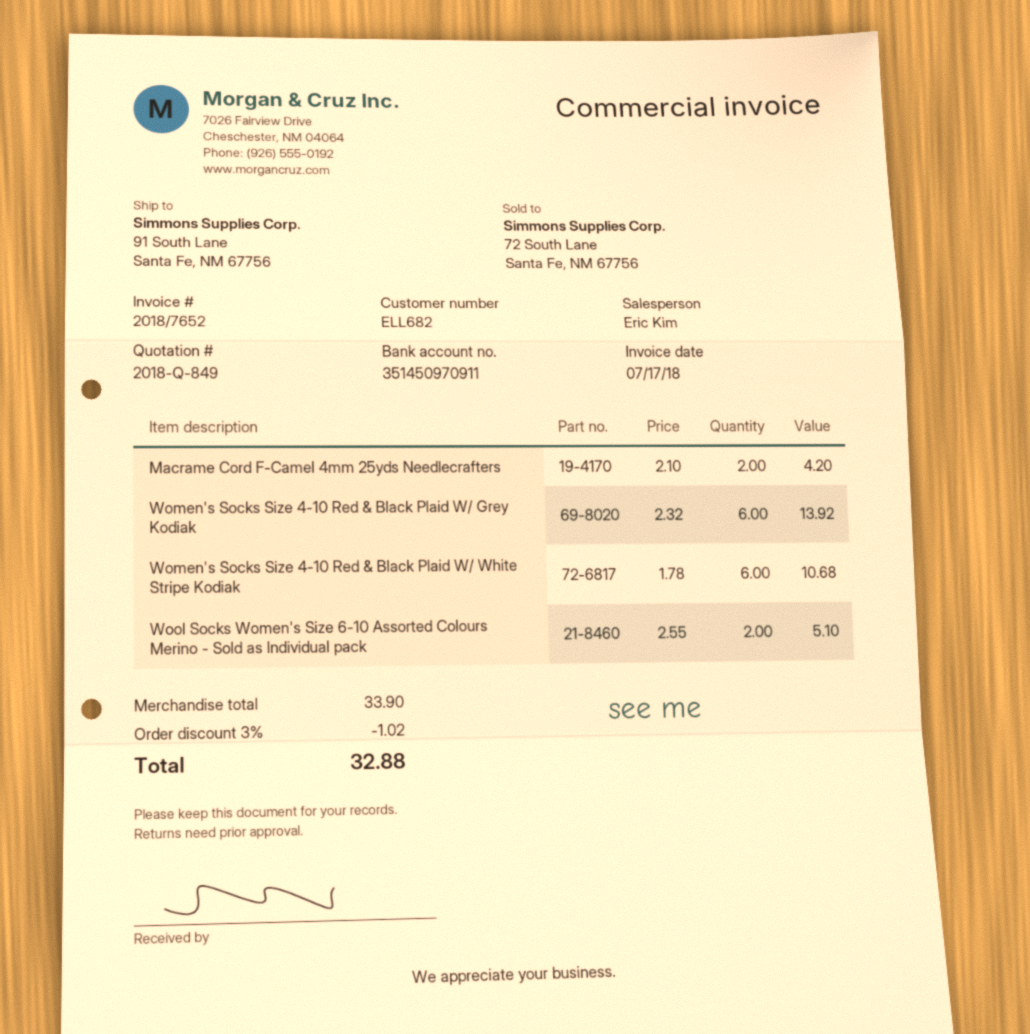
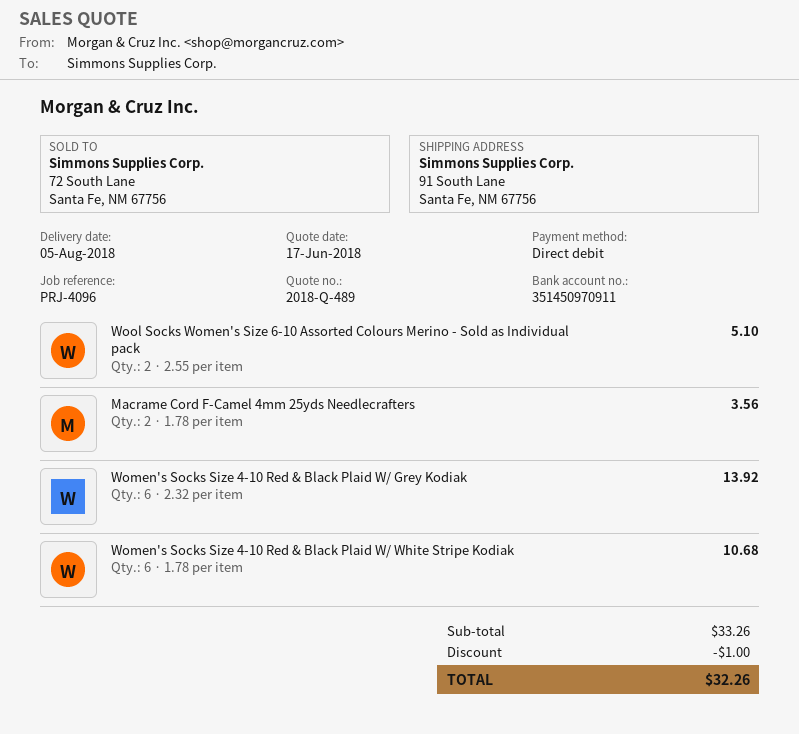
quote number: 2018-Q-849 -> 2018-Q-489
Macrame Cord F-Camel 4mm 25yds Needlecrafters: 2 x 2.10 = 4.20 -> 2 x 1.78 = 3.56
subtotal: 33.90 -> 33.26
discount: 1.02 -> 1.00
total: 32.88 -> 32.26

